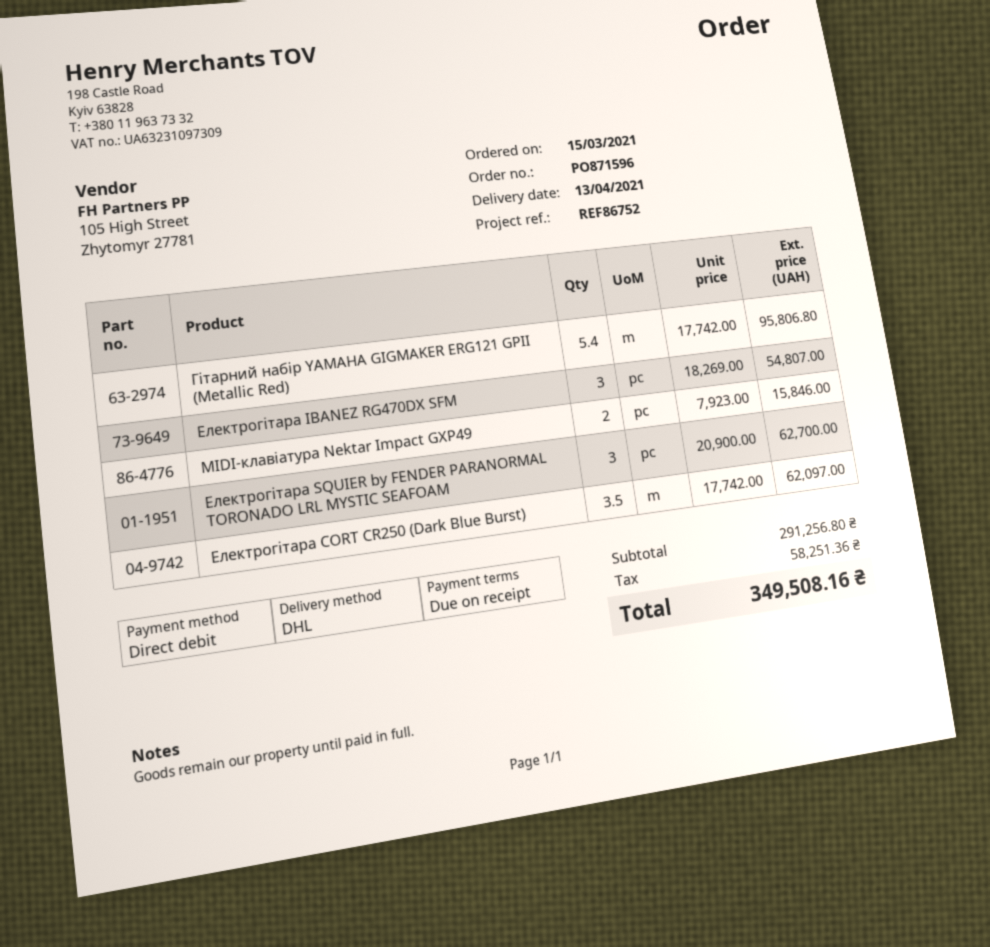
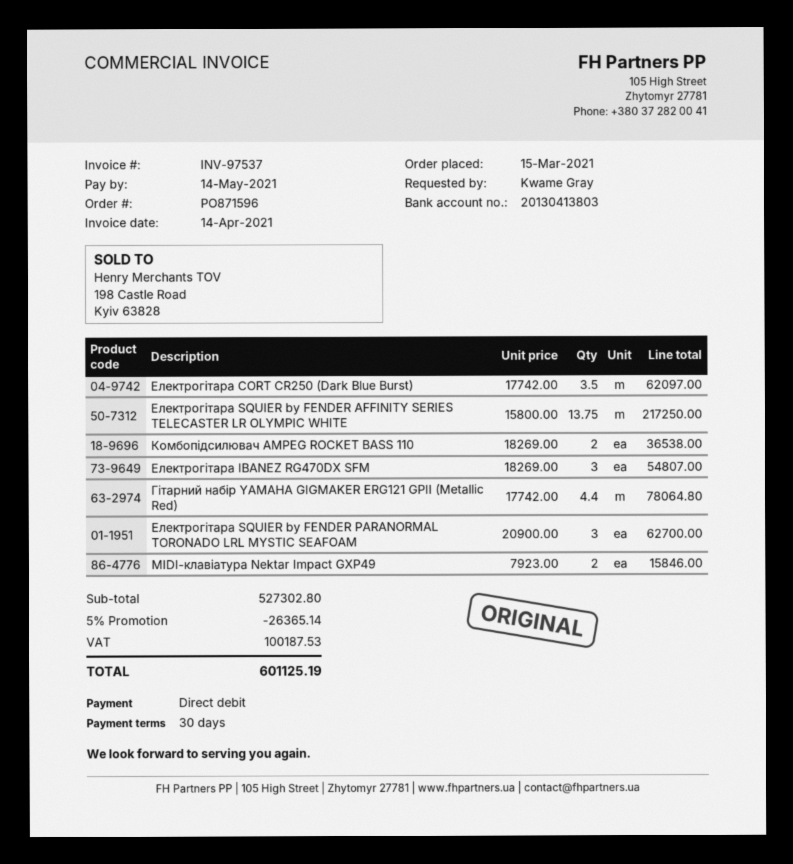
payment terms: on receipt -> 30 days
Гітарний набір YAMAHA GIGMAKER ERG121 GPII (Metallic Red): 5.4 x 17742.00 = 95806.80 -> 4.4 x 17742.00 = 78064.80
Електрогітара SQUIER by FENDER AFFINITY SERIES TELECASTER LR OLYMPIC WHITE: none -> 13.75 x 15800.00 = 217250.00
Комбопідсилювач AMPEG ROCKET BASS 110: none -> 2 x 18269.00 = 36538.00
subtotal: 291256.80 -> 527302.80
discount: none -> 5% = 26365.14
tax: 58251.36 -> 100187.53
total: 349508.16 -> 601125.19

